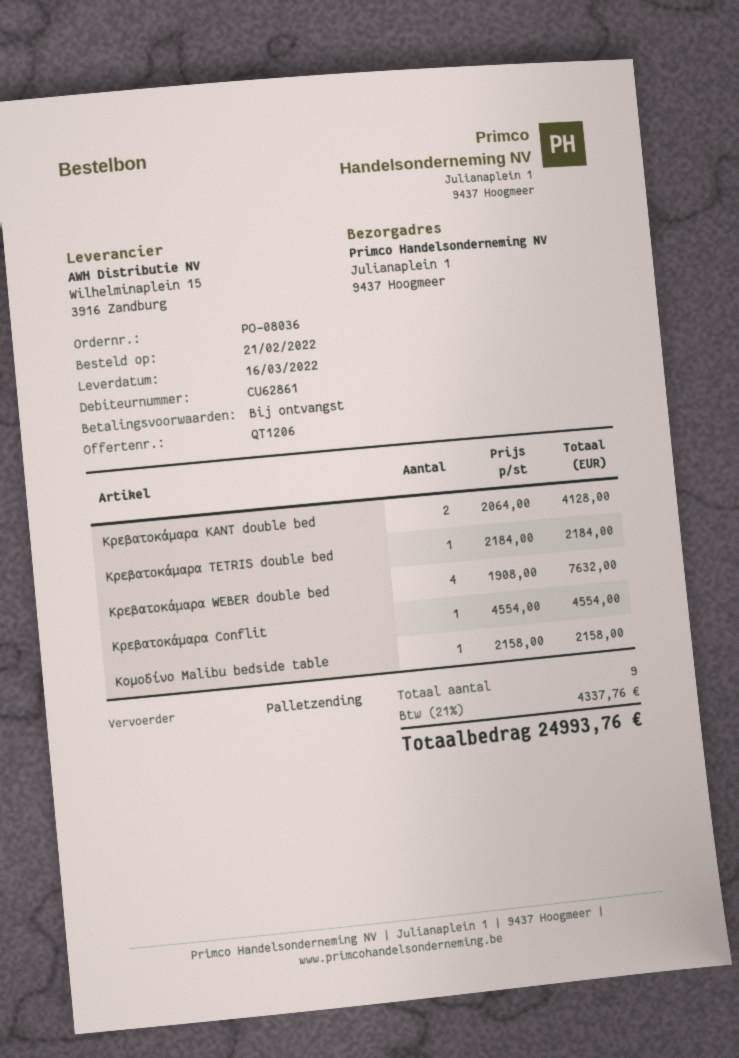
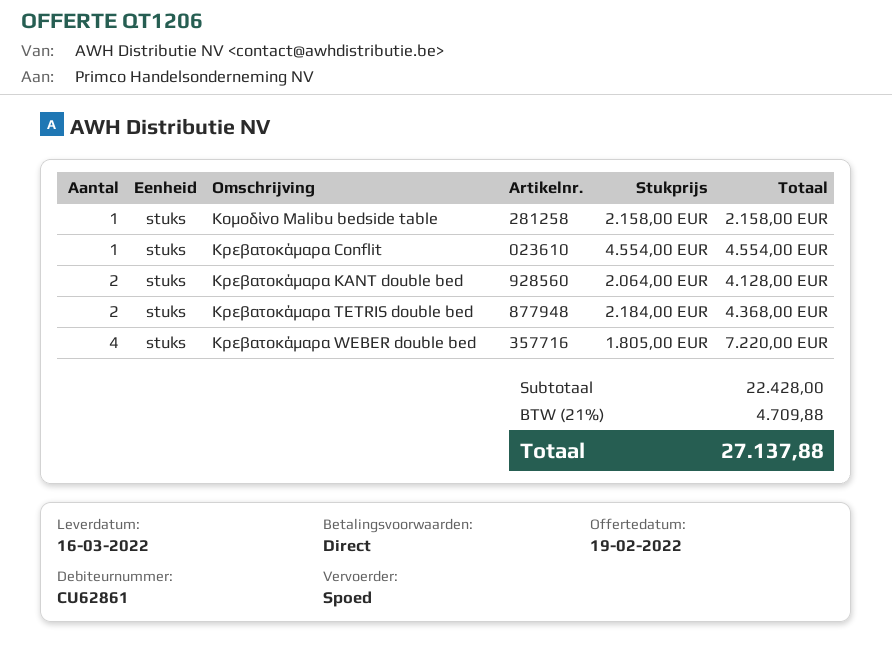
shipping method: pallet freight -> express
Κρεβατοκάμαρα TETRIS double bed: 1 x 2184.00 = 2184.00 -> 2 x 2184.00 = 4368.00
Κρεβατοκάμαρα WEBER double bed: 4 x 1908.00 = 7632.00 -> 4 x 1805.00 = 7220.00
tax: 21% = 4337.76 -> 21% = 4709.88
total: 24993.76 -> 27137.88

